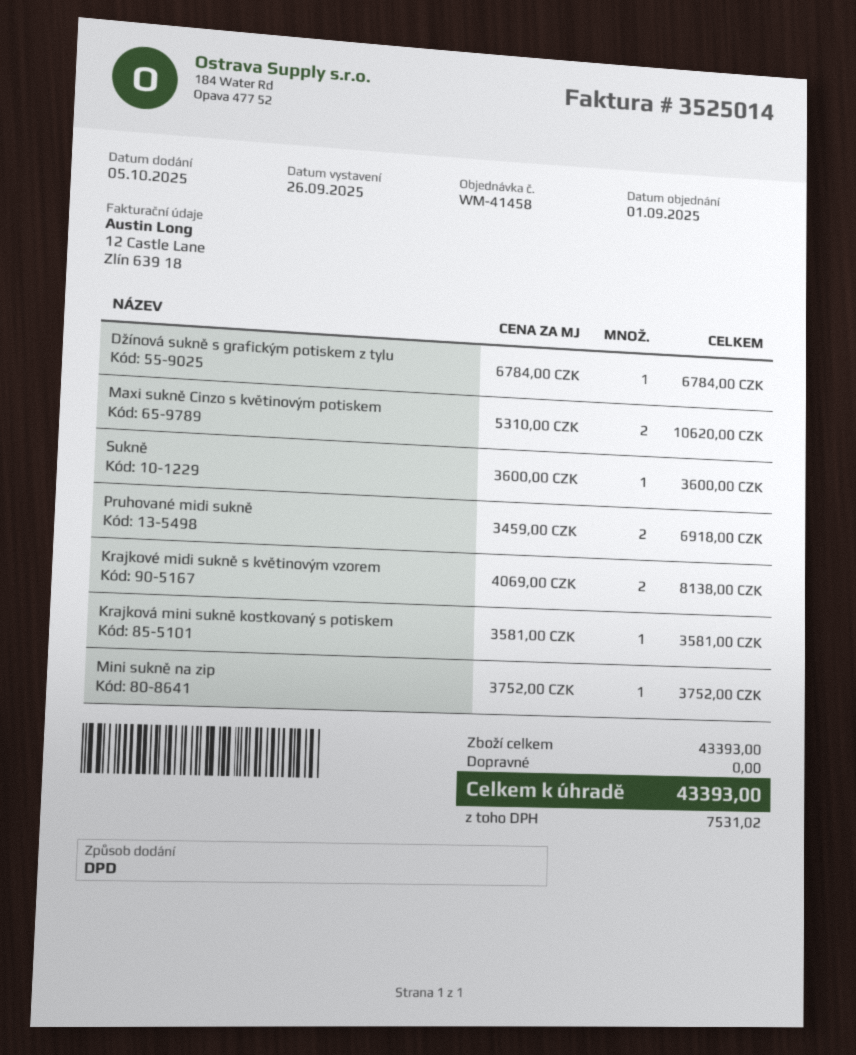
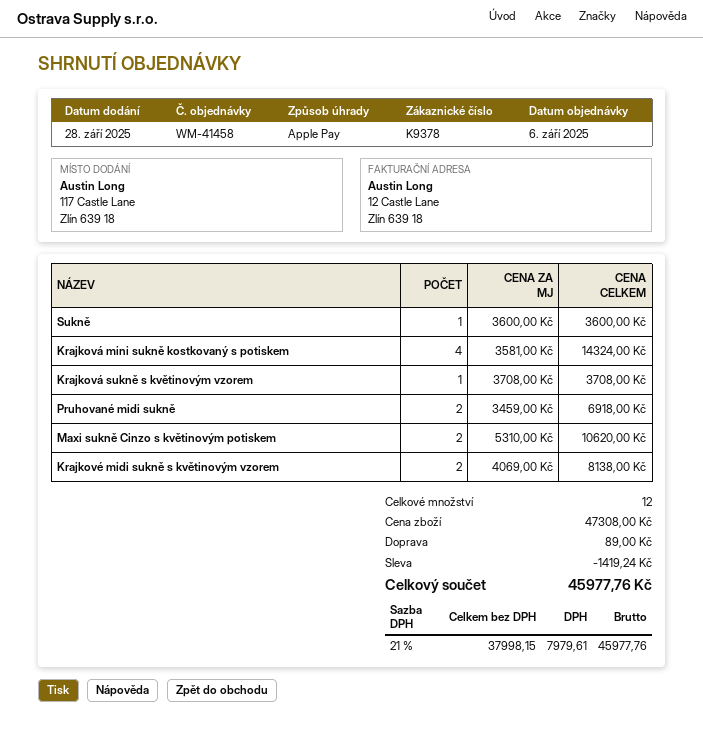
order date: 2025-09-01 -> 2025-09-06
delivery date: 2025-10-05 -> 2025-09-28
Džínová sukně s grafickým potiskem z tylu: 1 x 6784.00 = 6784.00 -> none
Krajková mini sukně kostkovaný s potiskem: 1 x 3581.00 = 3581.00 -> 4 x 3581.00 = 14324.00
Mini sukně na zip: 1 x 3752.00 = 3752.00 -> none
Krajková sukně s květinovým vzorem: none -> 1 x 3708.00 = 3708.00
subtotal: 43393.00 -> 47308.00
discount: none -> 1419.24
shipping: 0.00 -> 89.00
tax: 7531.02 -> 7979.61
total: 43393.00 -> 45977.76

